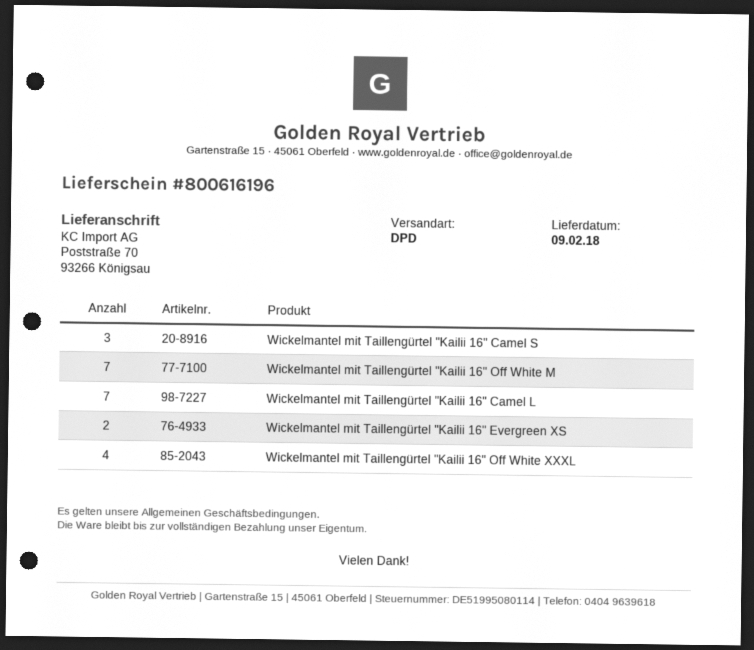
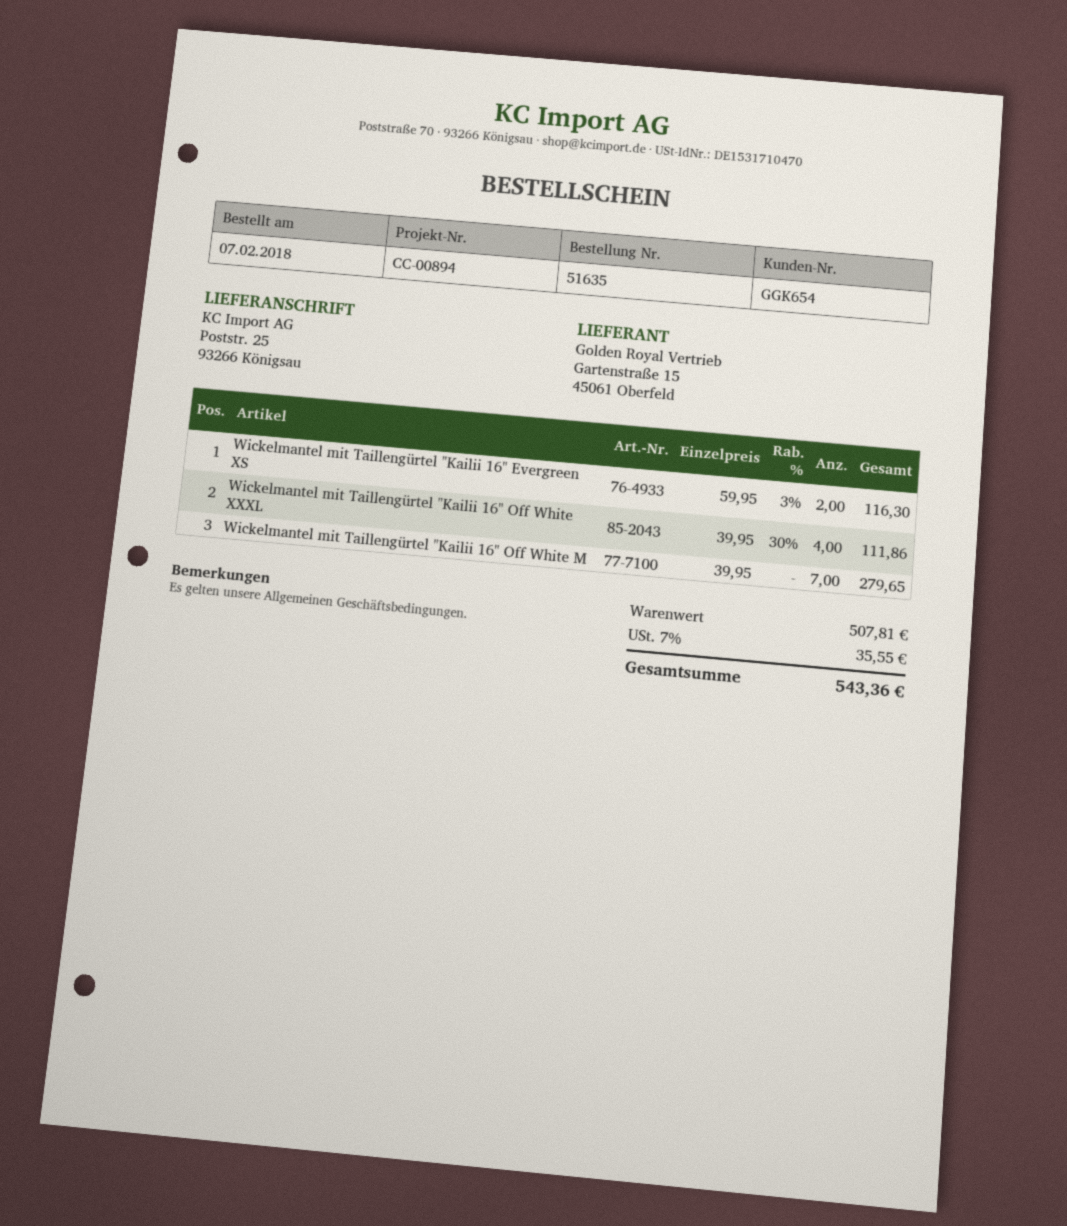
ship to: Poststraße 70, 93266 Königsau -> Poststr. 25, 93266 Königsau
Wickelmantel mit Taillengürtel "Kailii 16" Camel S: 3 -> none
Wickelmantel mit Taillengürtel "Kailii 16" Camel L: 7 -> none

